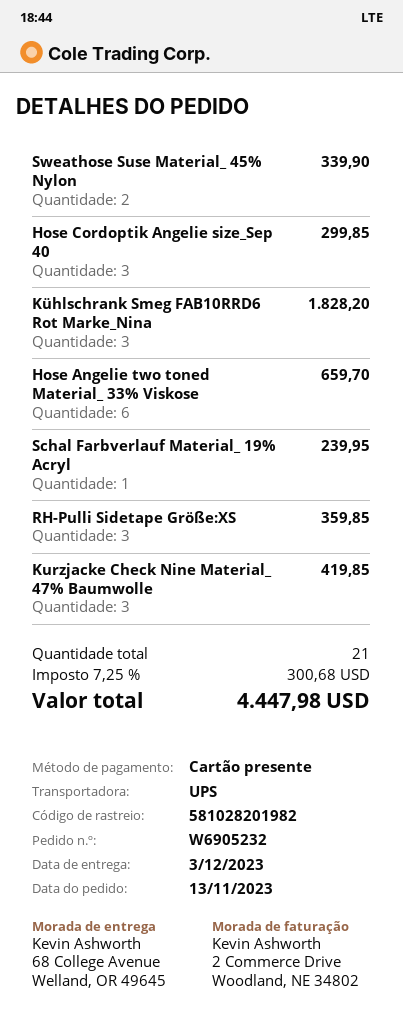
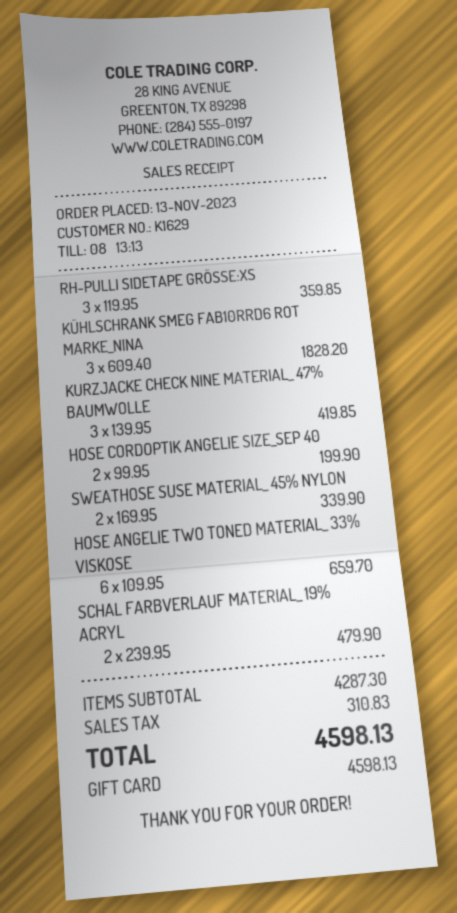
Hose Cordoptik Angelie size_Sep 40: 3 for 299.85 -> 2 for 199.90
Schal Farbverlauf Material_ 19% Acryl: 1 for 239.95 -> 2 for 479.90
tax: 300.68 -> 310.83
total: 4447.98 -> 4598.13

